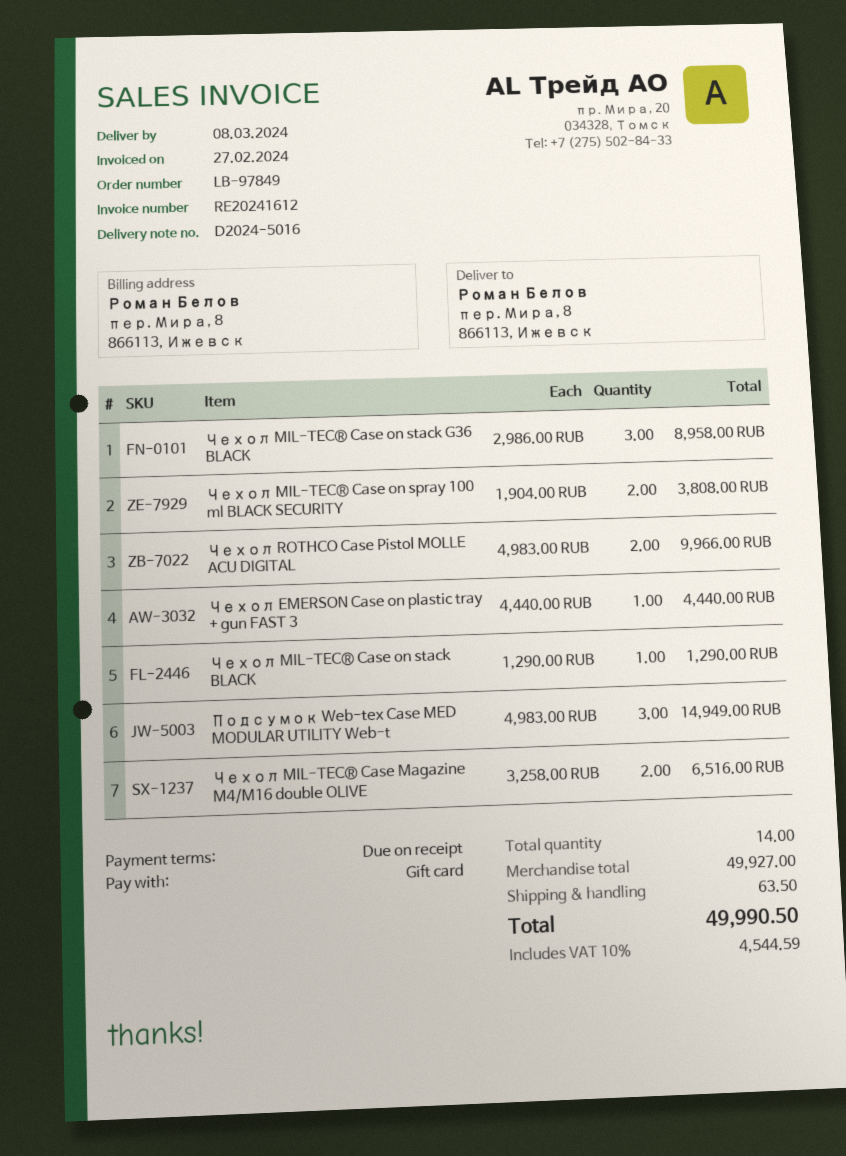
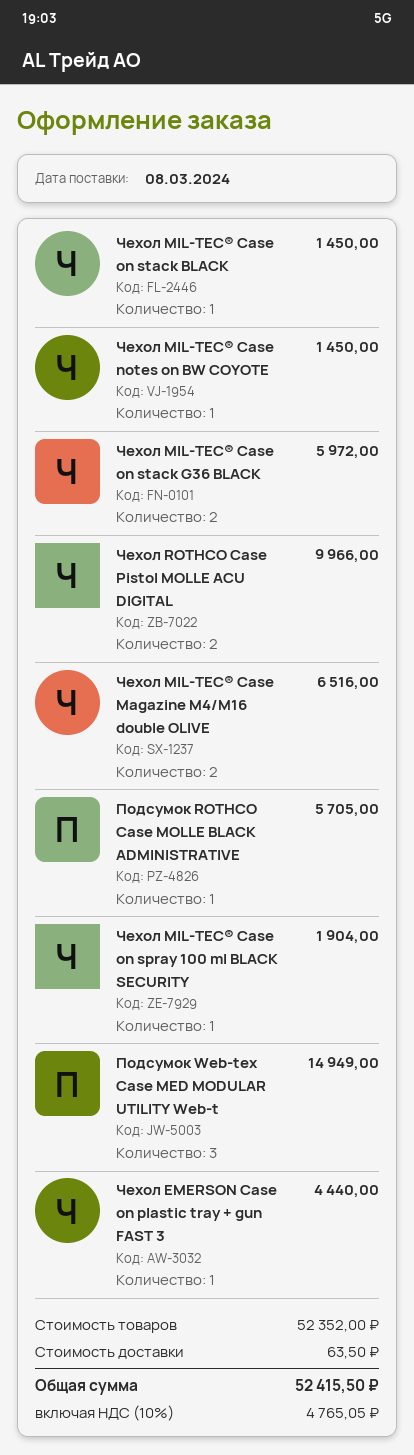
Чехол MIL-TEC® Case on stack G36 BLACK: 3 for 8958.00 -> 2 for 5972.00
Чехол MIL-TEC® Case on spray 100 ml BLACK SECURITY: 2 for 3808.00 -> 1 for 1904.00
Чехол MIL-TEC® Case on stack BLACK: 1 for 1290.00 -> 1 for 1450.00
Чехол MIL-TEC® Case notes on BW COYOTE: none -> 1 for 1450.00
Подсумок ROTHCO Case MOLLE BLACK ADMINISTRATIVE: none -> 1 for 5705.00
subtotal: 49927.00 -> 52352.00
tax: 10% = 4544.59 -> 10% = 4765.05
total: 49990.50 -> 52415.50

